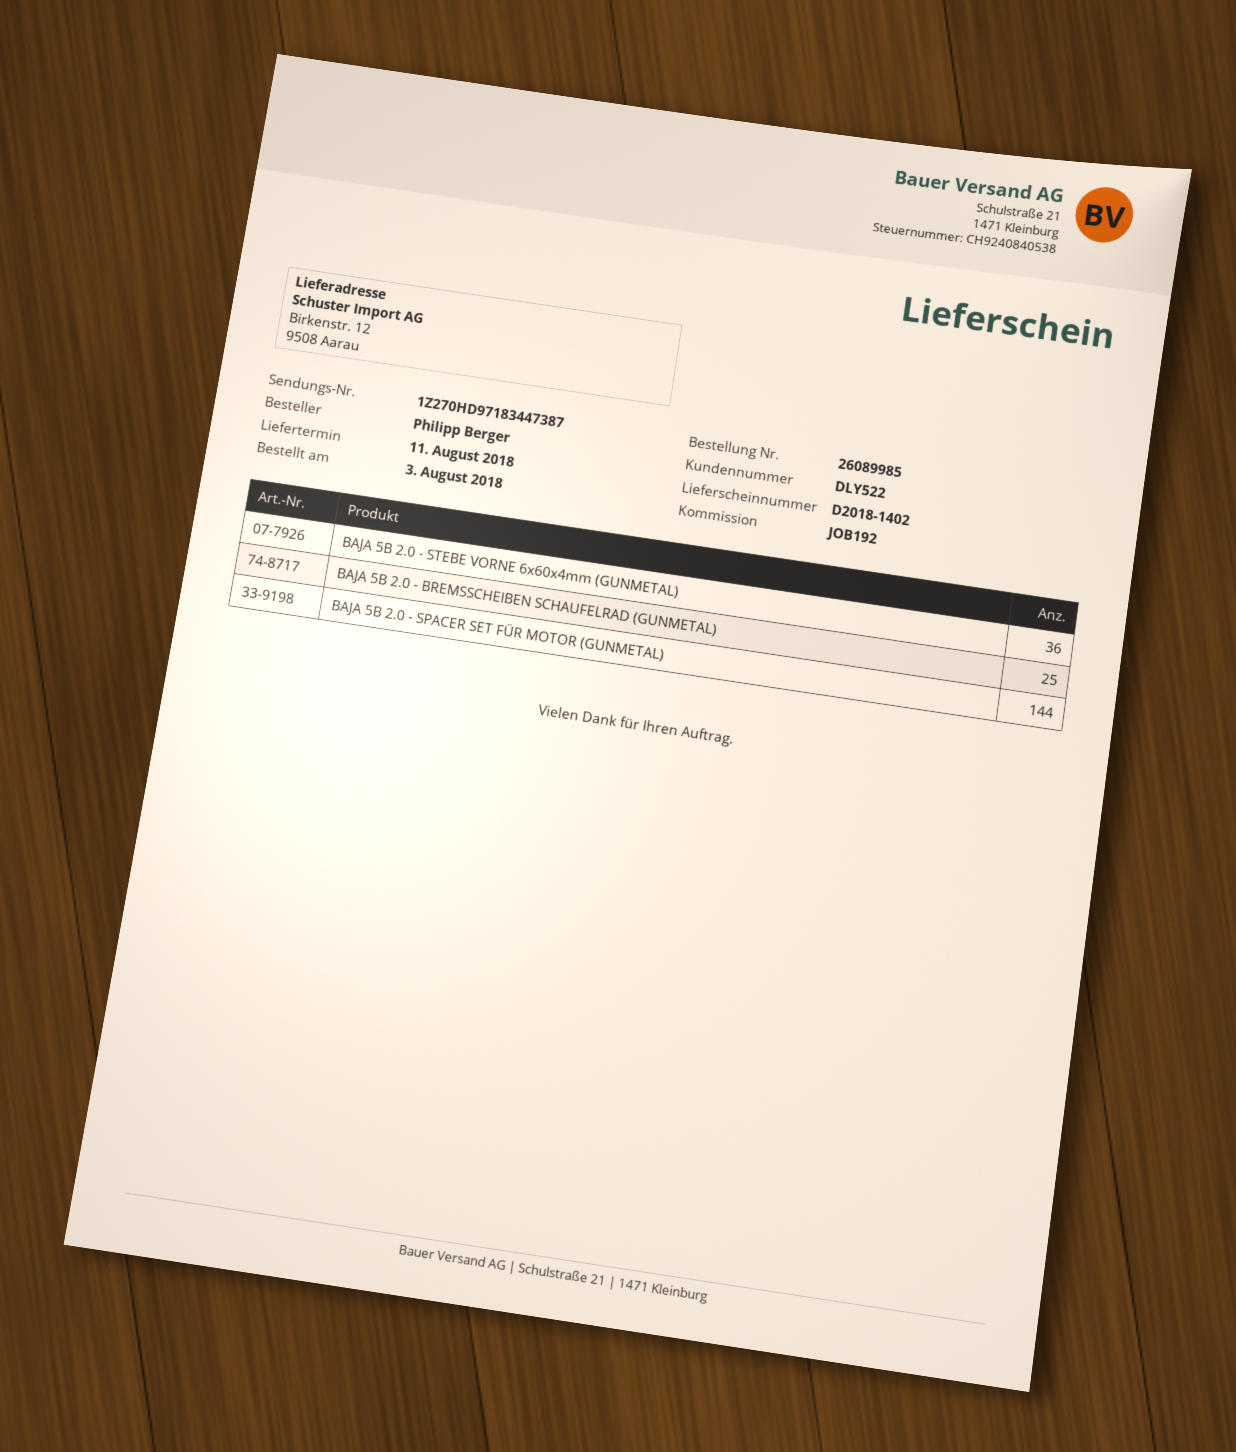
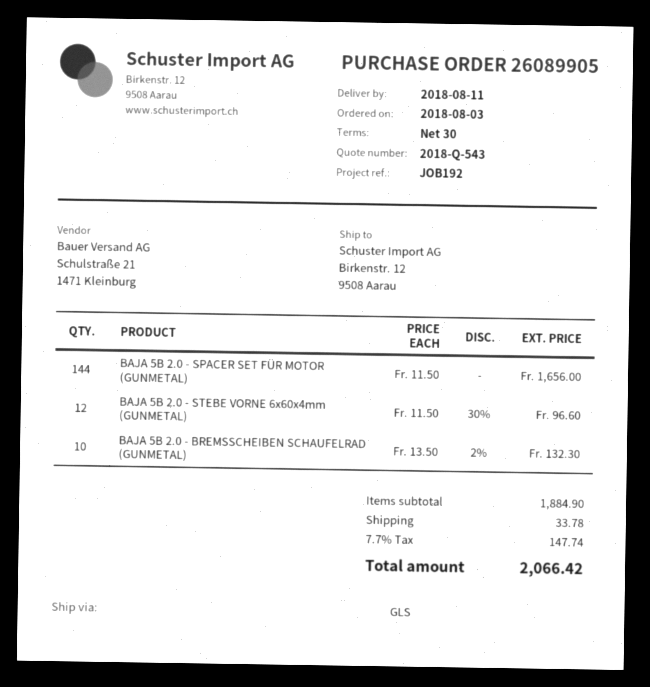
order number: 26089985 -> 26089905
BAJA 5B 2.0 - STEBE VORNE 6x60x4mm (GUNMETAL): 36 -> 12
BAJA 5B 2.0 - BREMSSCHEIBEN SCHAUFELRAD (GUNMETAL): 25 -> 10

